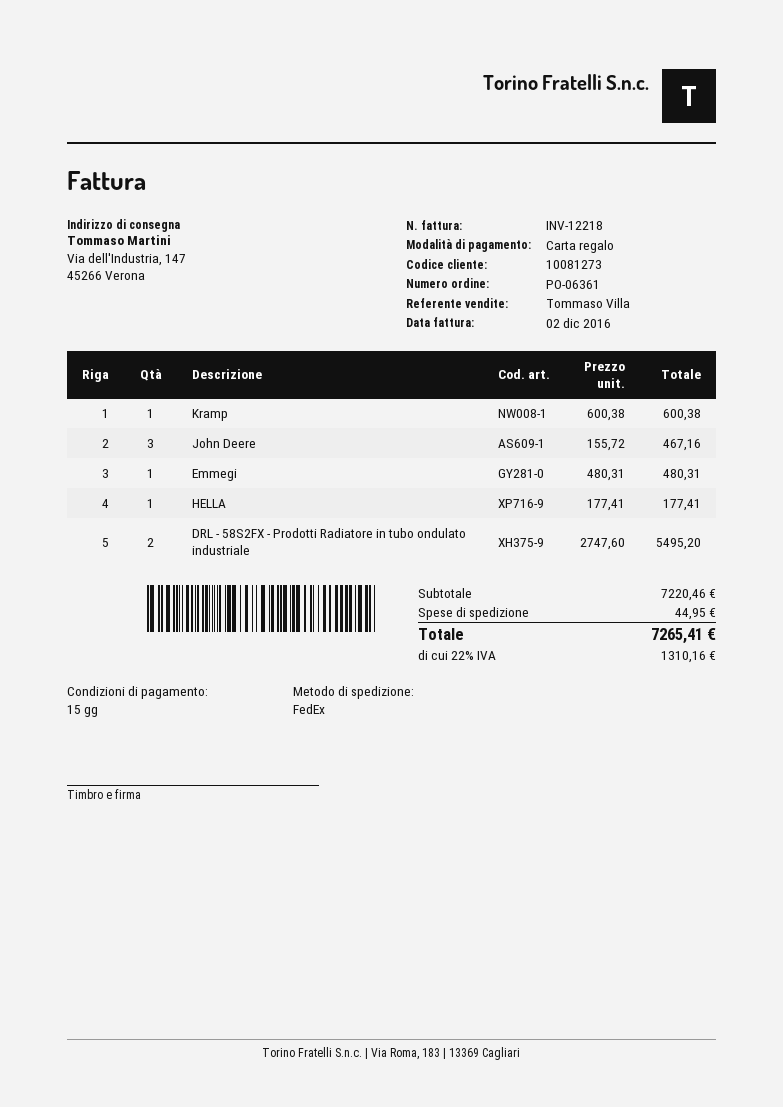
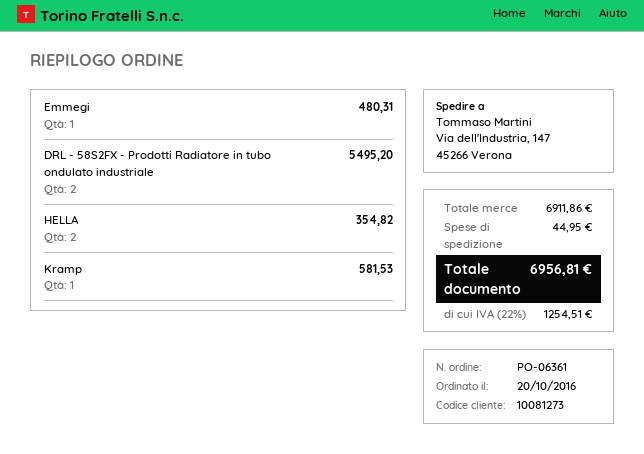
Kramp: 1 for 600.38 -> 1 for 581.53
John Deere: 3 for 467.16 -> none
HELLA: 1 for 177.41 -> 2 for 354.82
subtotal: 7220.46 -> 6911.86
tax: 22% = 1310.16 -> 22% = 1254.51
total: 7265.41 -> 6956.81

